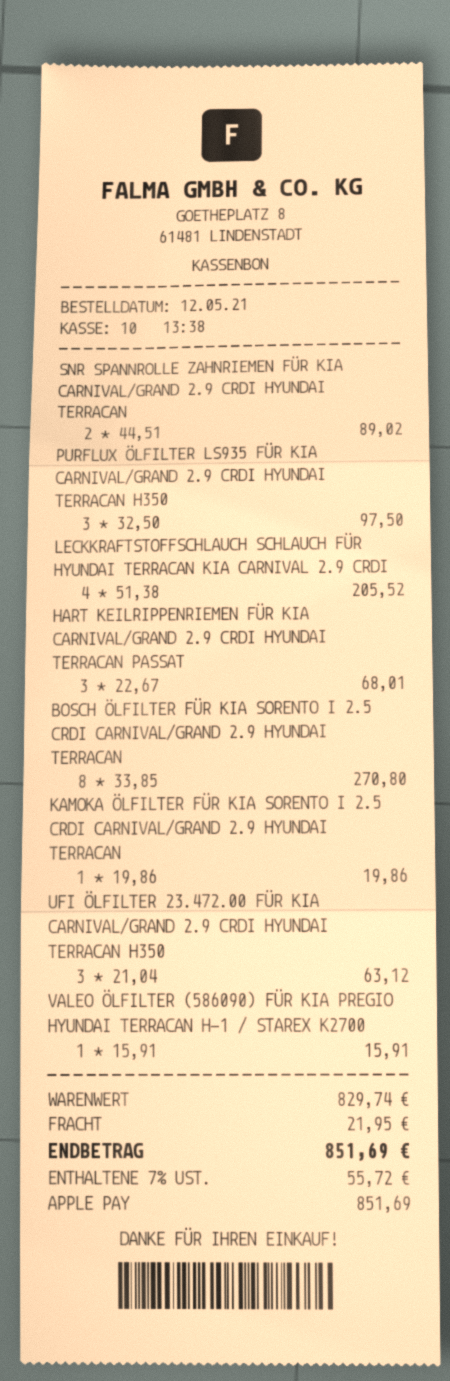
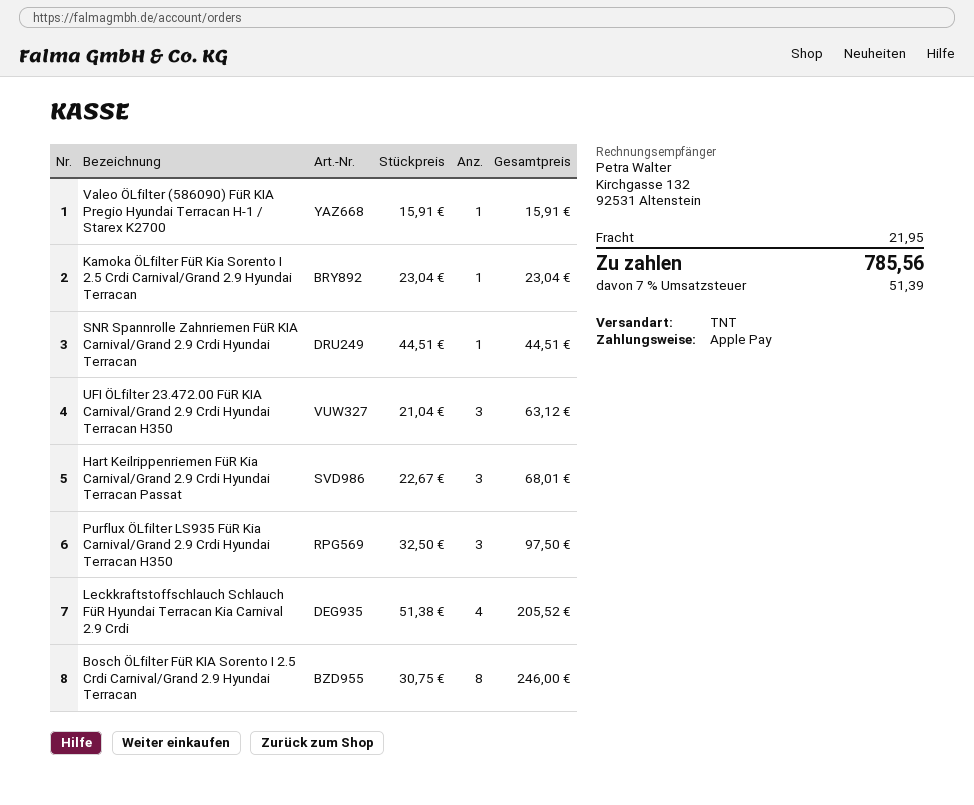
SNR SPANNROLLE ZAHNRIEMEN FÜR KIA CARNIVAL/GRAND 2.9 CRDI HYUNDAI TERRACAN: 2 x 44.51 = 89.02 -> 1 x 44.51 = 44.51
BOSCH ÖLFILTER FÜR KIA SORENTO I 2.5 CRDI CARNIVAL/GRAND 2.9 HYUNDAI TERRACAN: 8 x 33.85 = 270.80 -> 8 x 30.75 = 246.00
KAMOKA ÖLFILTER FÜR KIA SORENTO I 2.5 CRDI CARNIVAL/GRAND 2.9 HYUNDAI TERRACAN: 1 x 19.86 = 19.86 -> 1 x 23.04 = 23.04
tax: 7% = 55.72 -> 7% = 51.39
total: 851.69 -> 785.56

